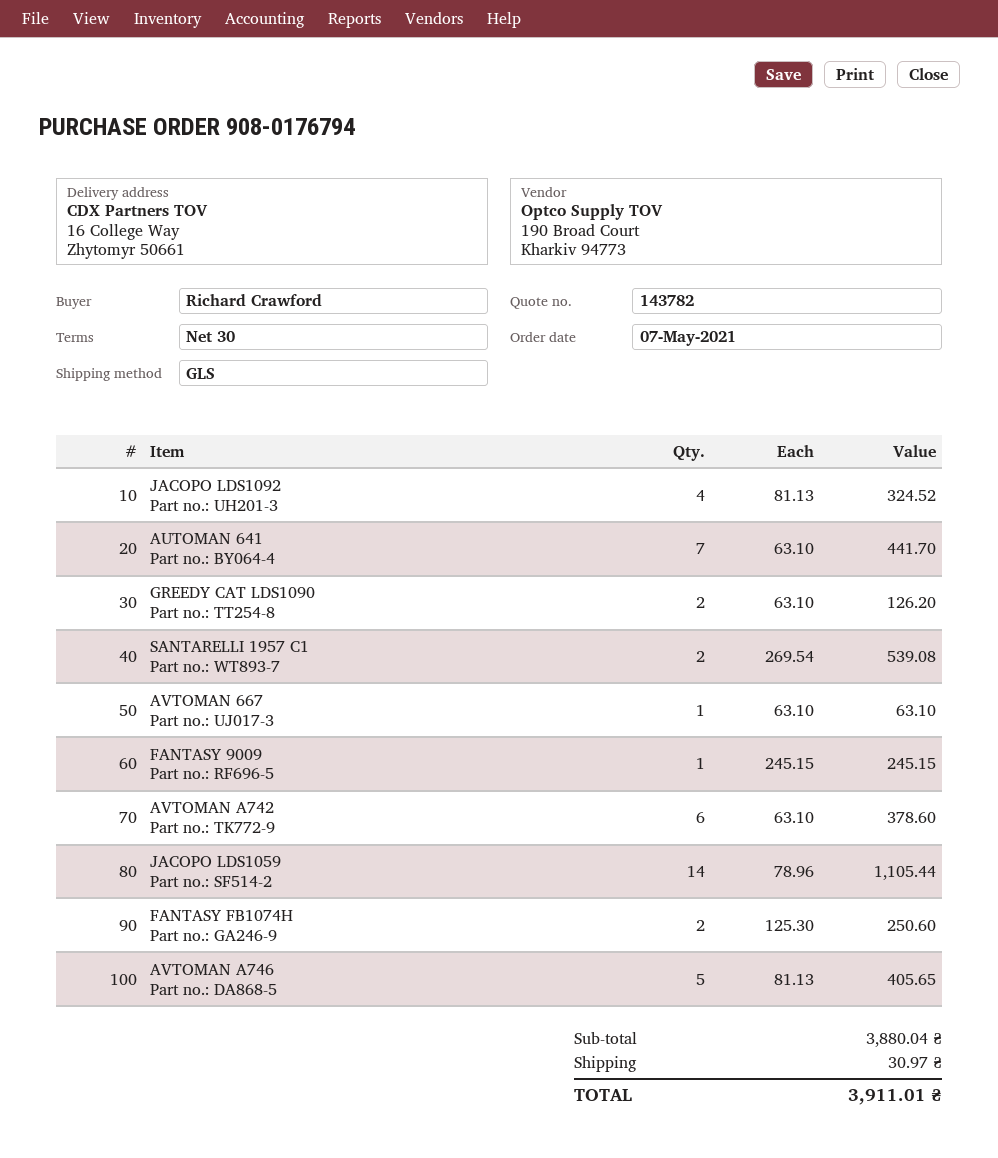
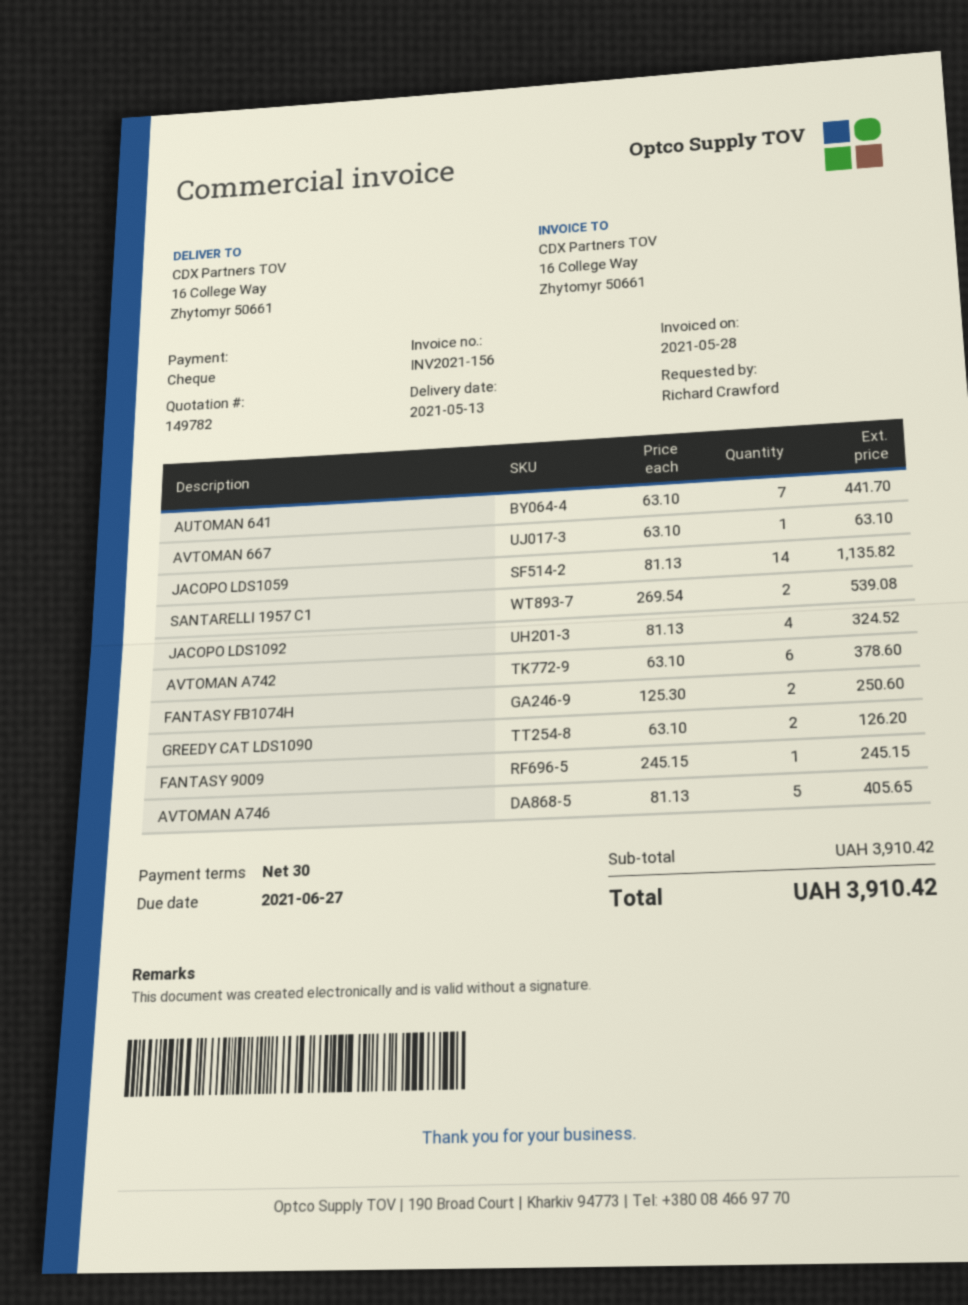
quote number: 143782 -> 149782
JACOPO LDS1059: 14 x 78.96 = 1105.44 -> 14 x 81.13 = 1135.82
subtotal: 3880.04 -> 3910.42
shipping: 30.97 -> none
total: 3911.01 -> 3910.42

